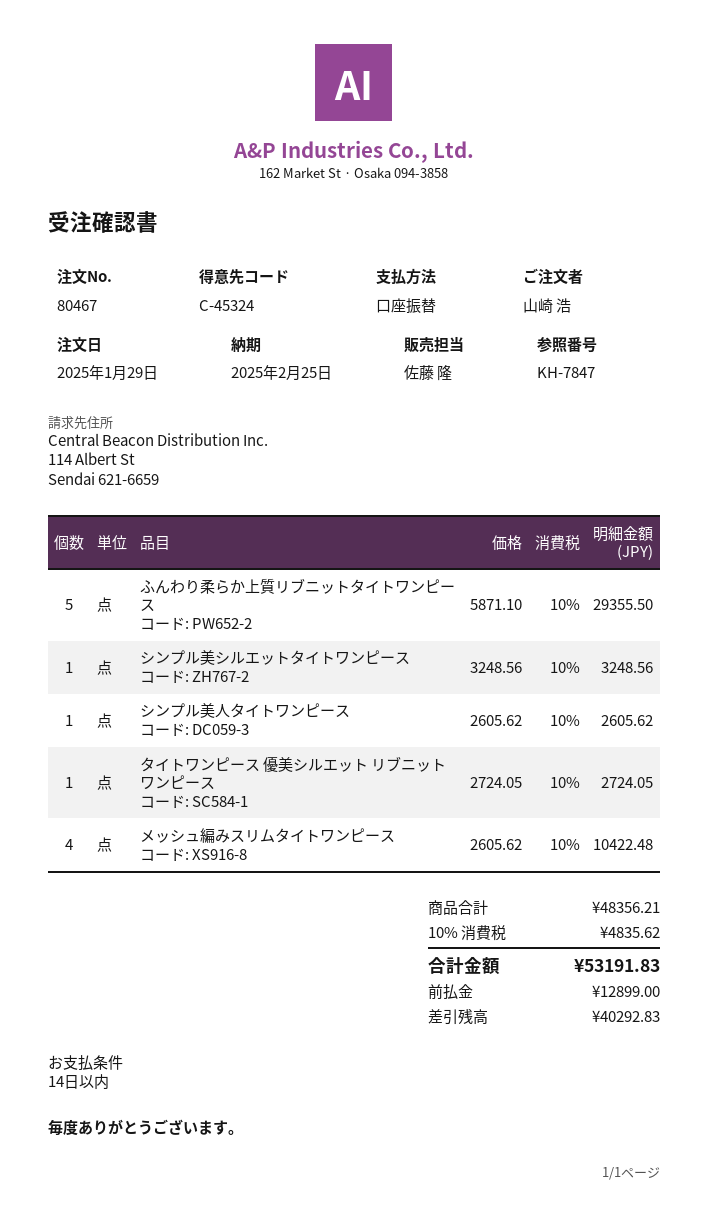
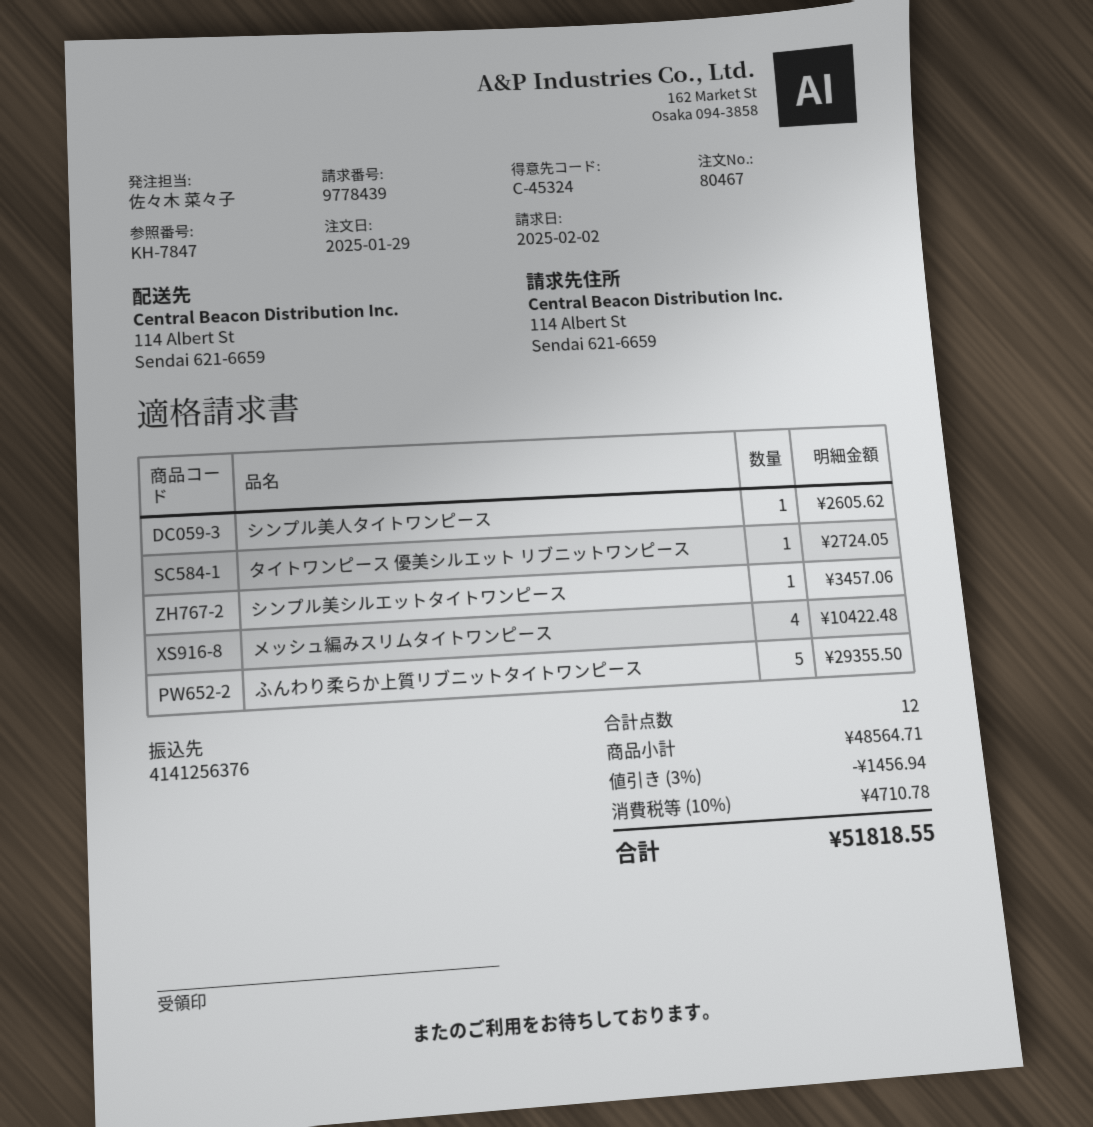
ordered by: 山崎 浩 -> 佐々木 菜々子
シンプル美シルエットタイトワンピース: 1 for 3248.56 -> 1 for 3457.06
subtotal: 48356.21 -> 48564.71
discount: none -> 3% = 1456.94
tax: 10% = 4835.62 -> 10% = 4710.78
total: 53191.83 -> 51818.55

